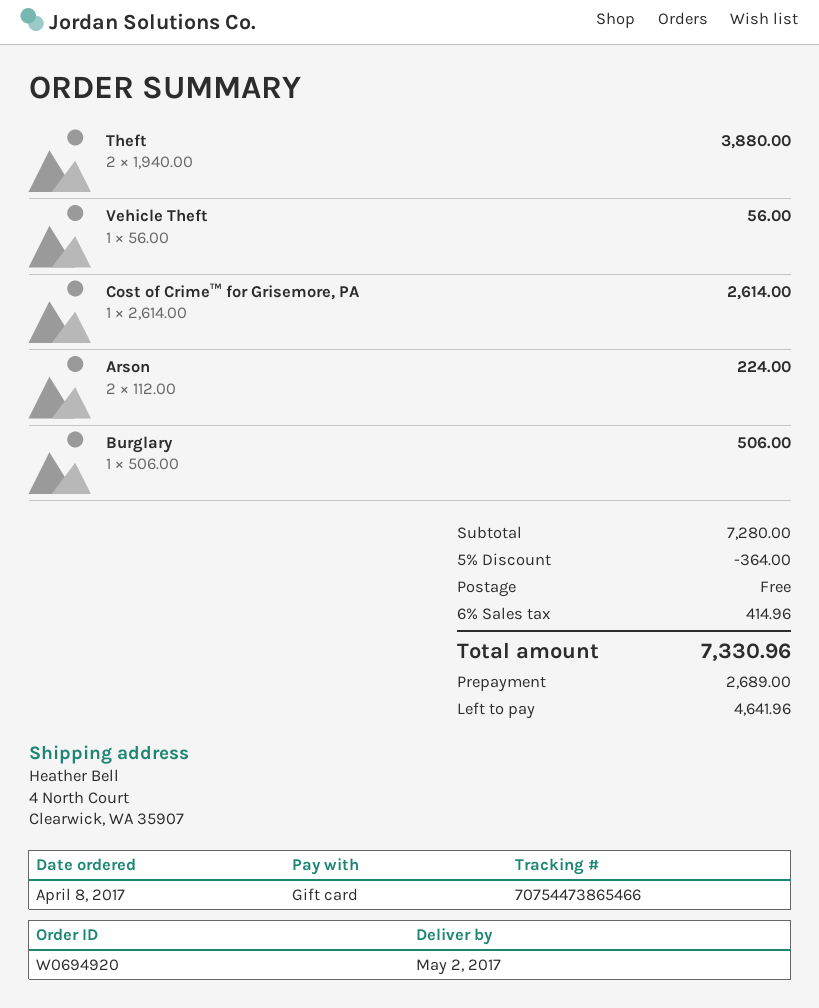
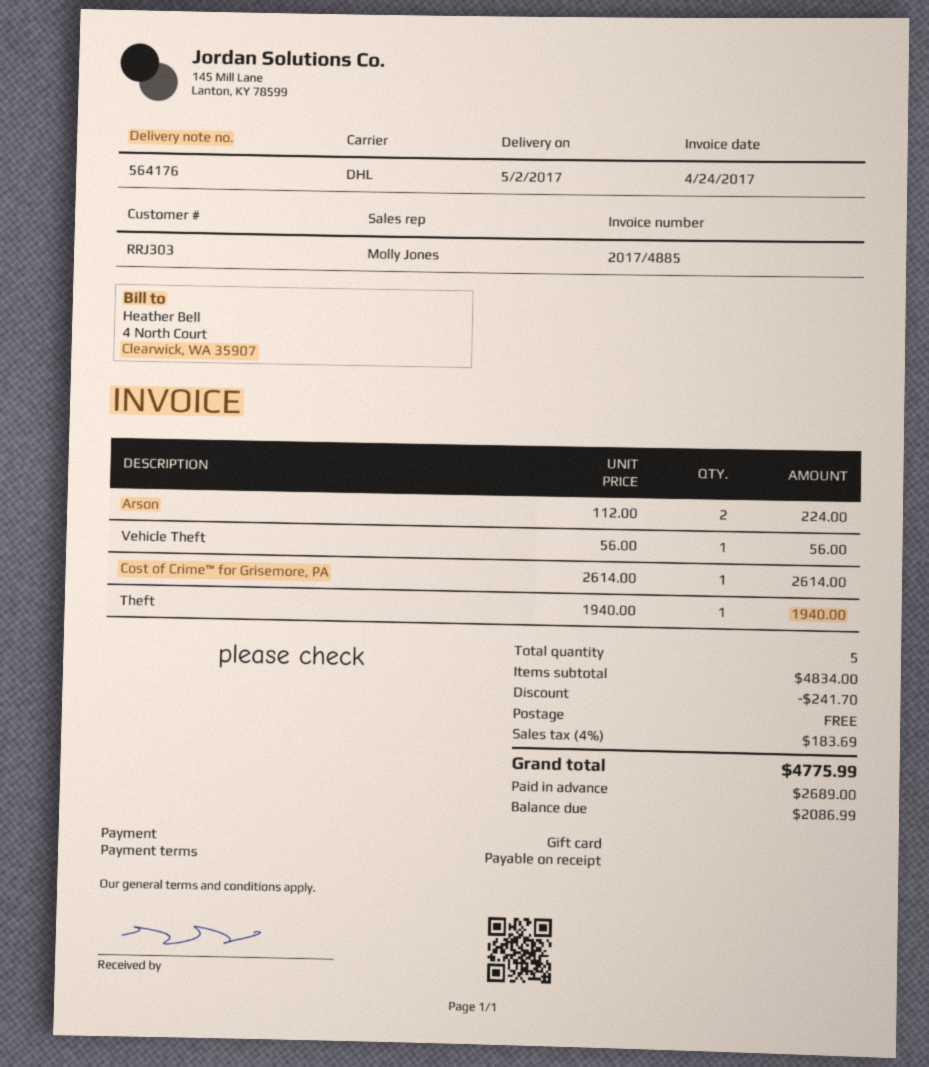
Theft: 2 x 1940.00 = 3880.00 -> 1 x 1940.00 = 1940.00
Burglary: 1 x 506.00 = 506.00 -> none
subtotal: 7280.00 -> 4834.00
discount: 364.00 -> 241.70
tax: 6% = 414.96 -> 4% = 183.69
total: 7330.96 -> 4775.99
balance: 4641.96 -> 2086.99

